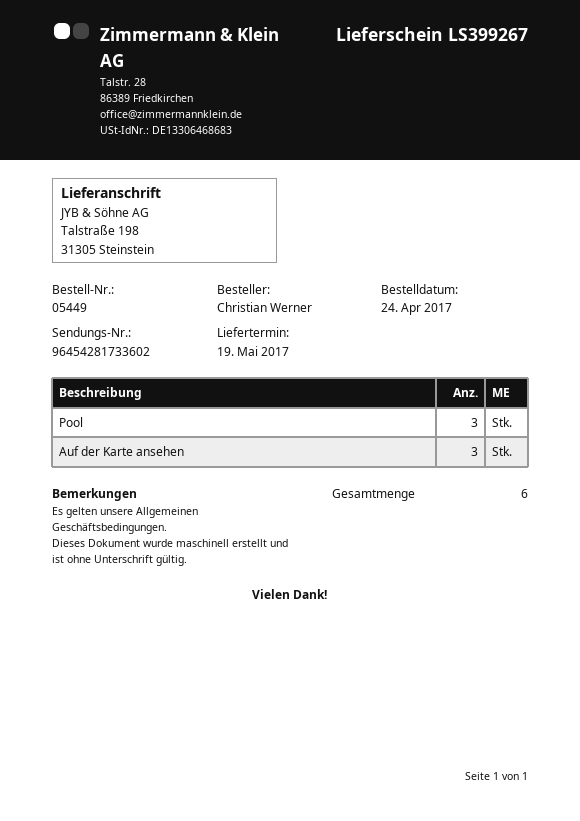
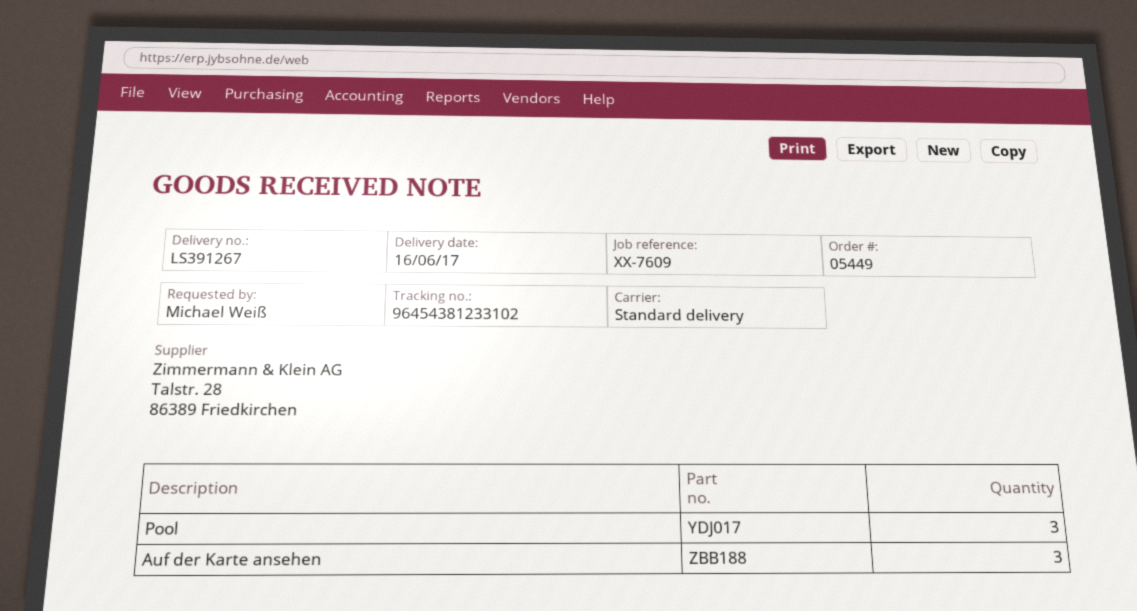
delivery note number: LS399267 -> LS391267
delivery date: 2017-05-19 -> 2017-06-16
ordered by: Christian Werner -> Michael Weiß
tracking number: 96454281733602 -> 96454381233102

